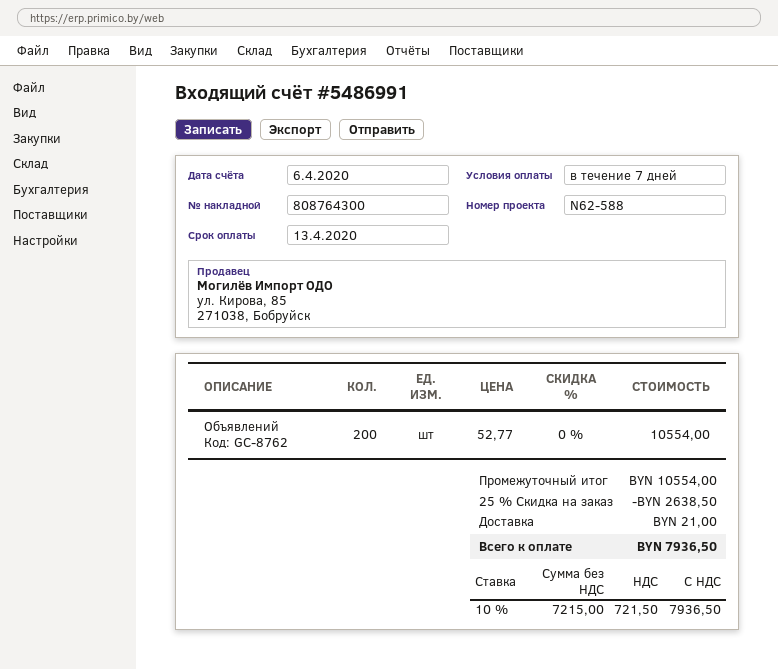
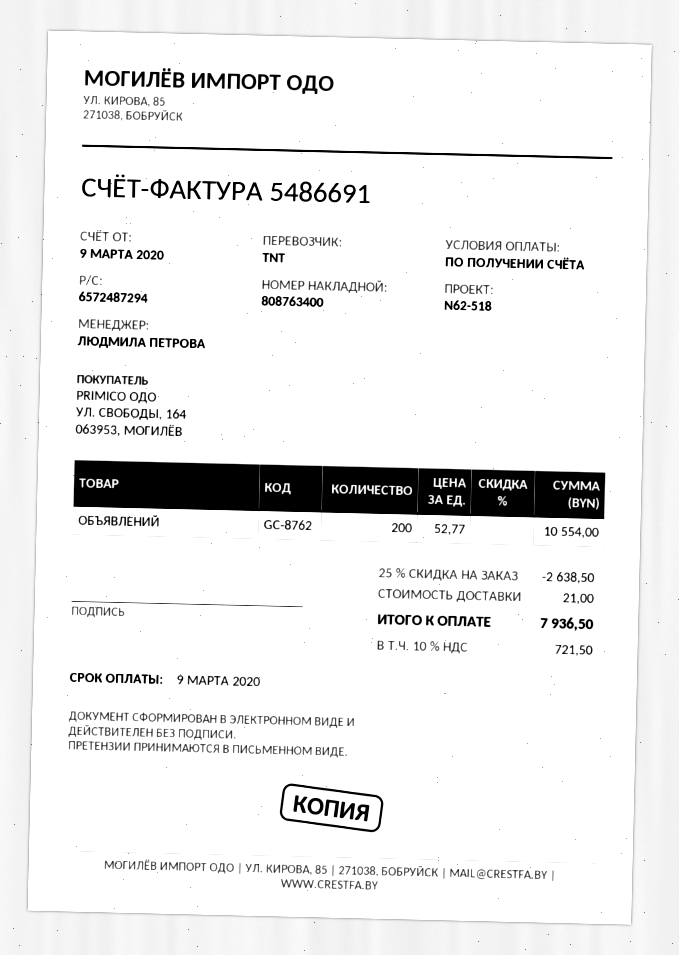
delivery note number: 808764300 -> 808763400
invoice number: 5486991 -> 5486691
invoice date: 2020-04-06 -> 2020-03-09
payment terms: 7 days -> on receipt
due date: 2020-04-13 -> 2020-03-09
reference: N62-588 -> N62-518

